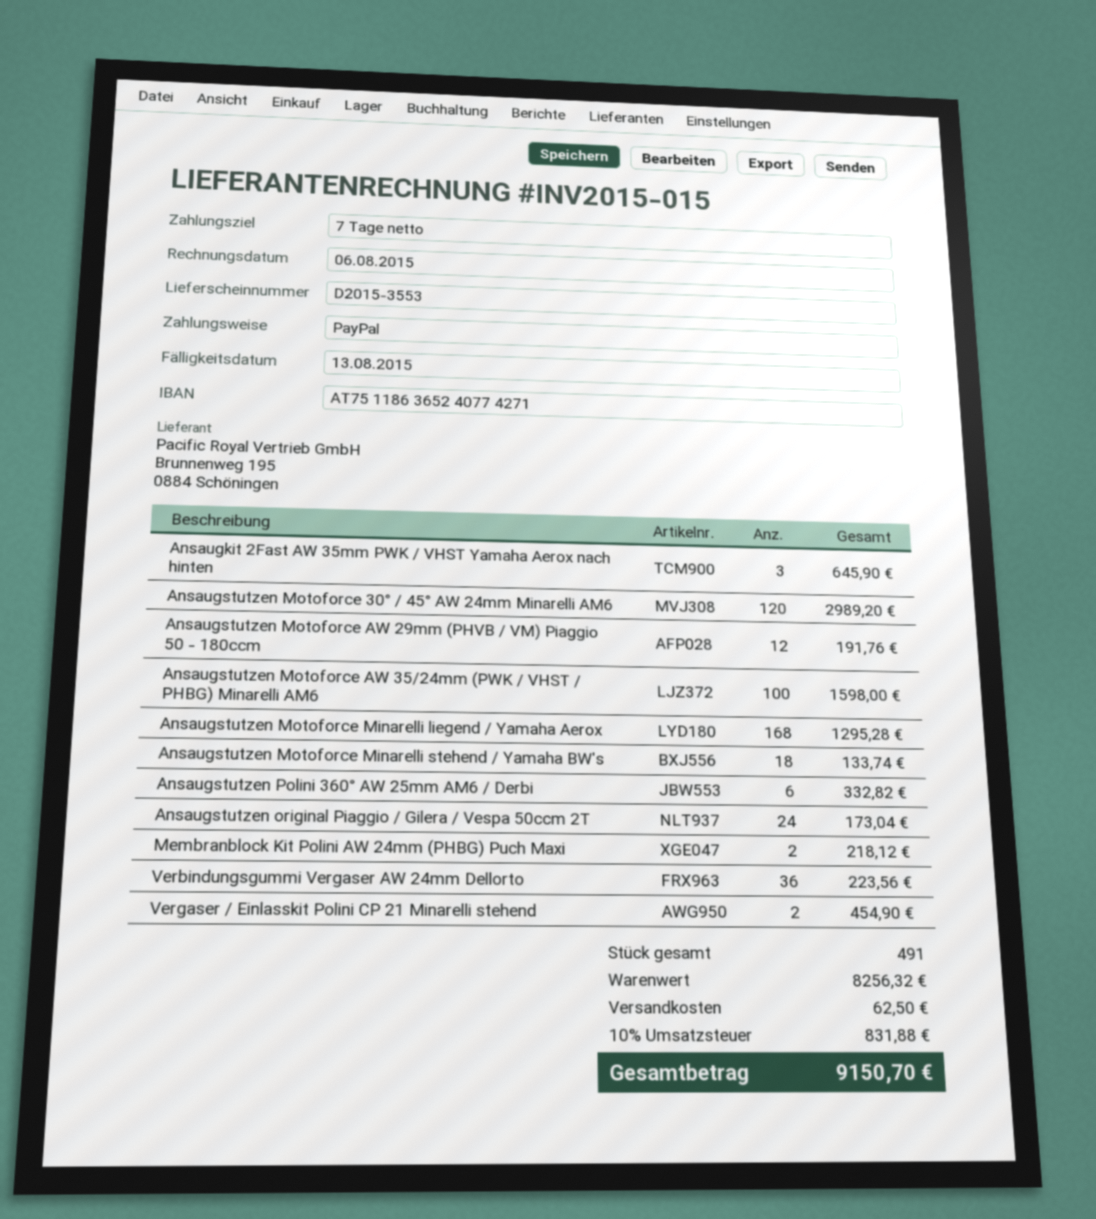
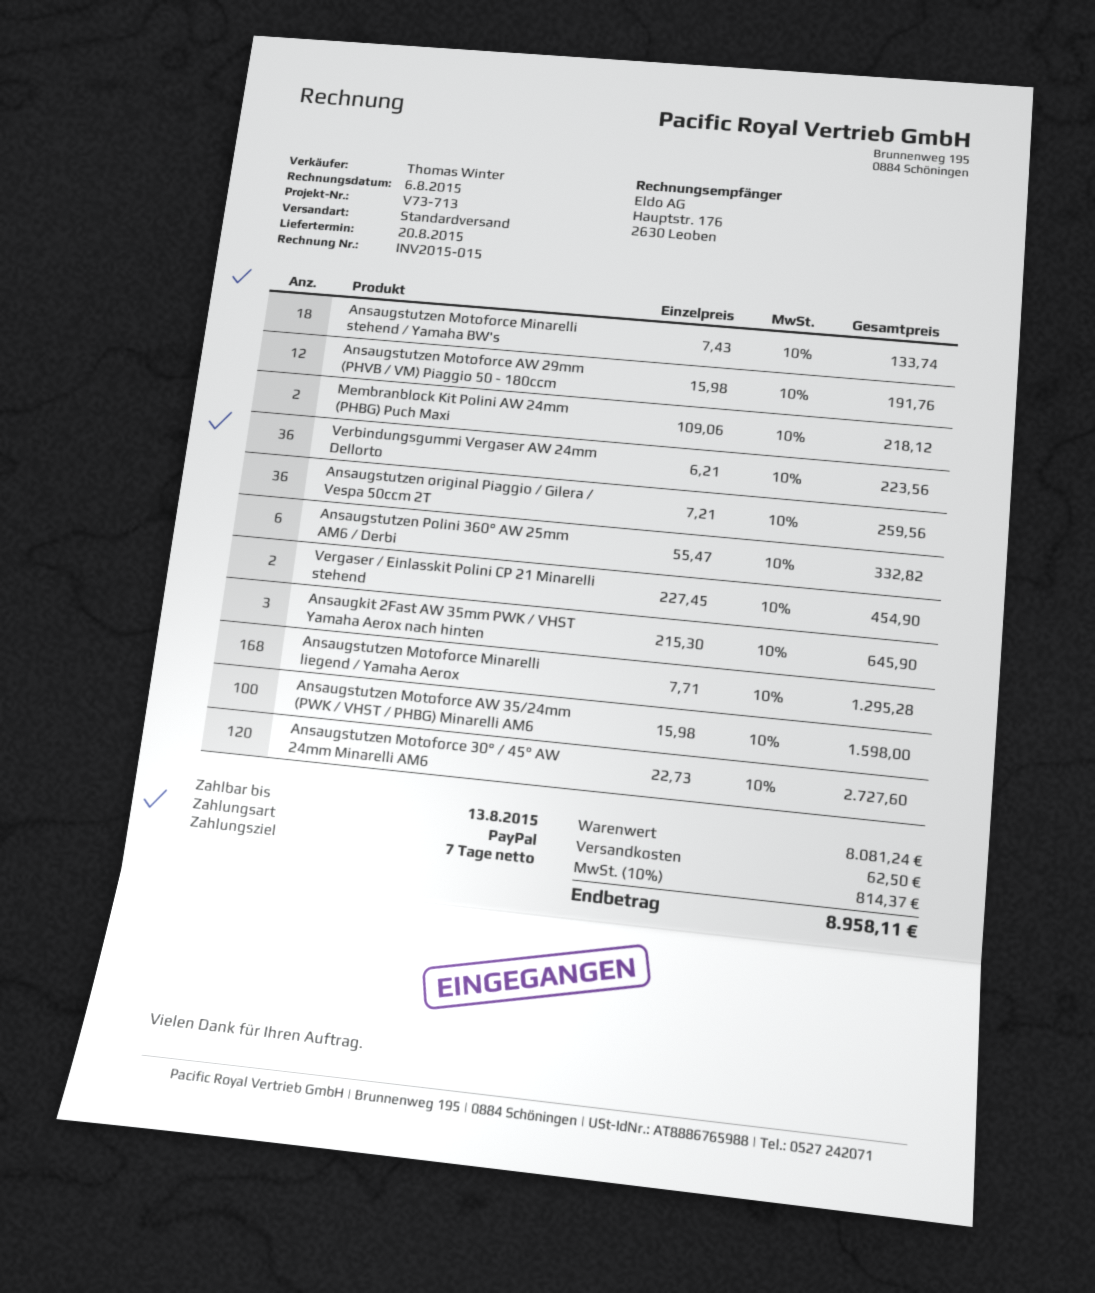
Ansaugstutzen Motoforce 30° / 45° AW 24mm Minarelli AM6: 120 for 2989.20 -> 120 for 2727.60
Ansaugstutzen original Piaggio / Gilera / Vespa 50ccm 2T: 24 for 173.04 -> 36 for 259.56
subtotal: 8256.32 -> 8081.24
tax: 10% = 831.88 -> 10% = 814.37
total: 9150.70 -> 8958.11

